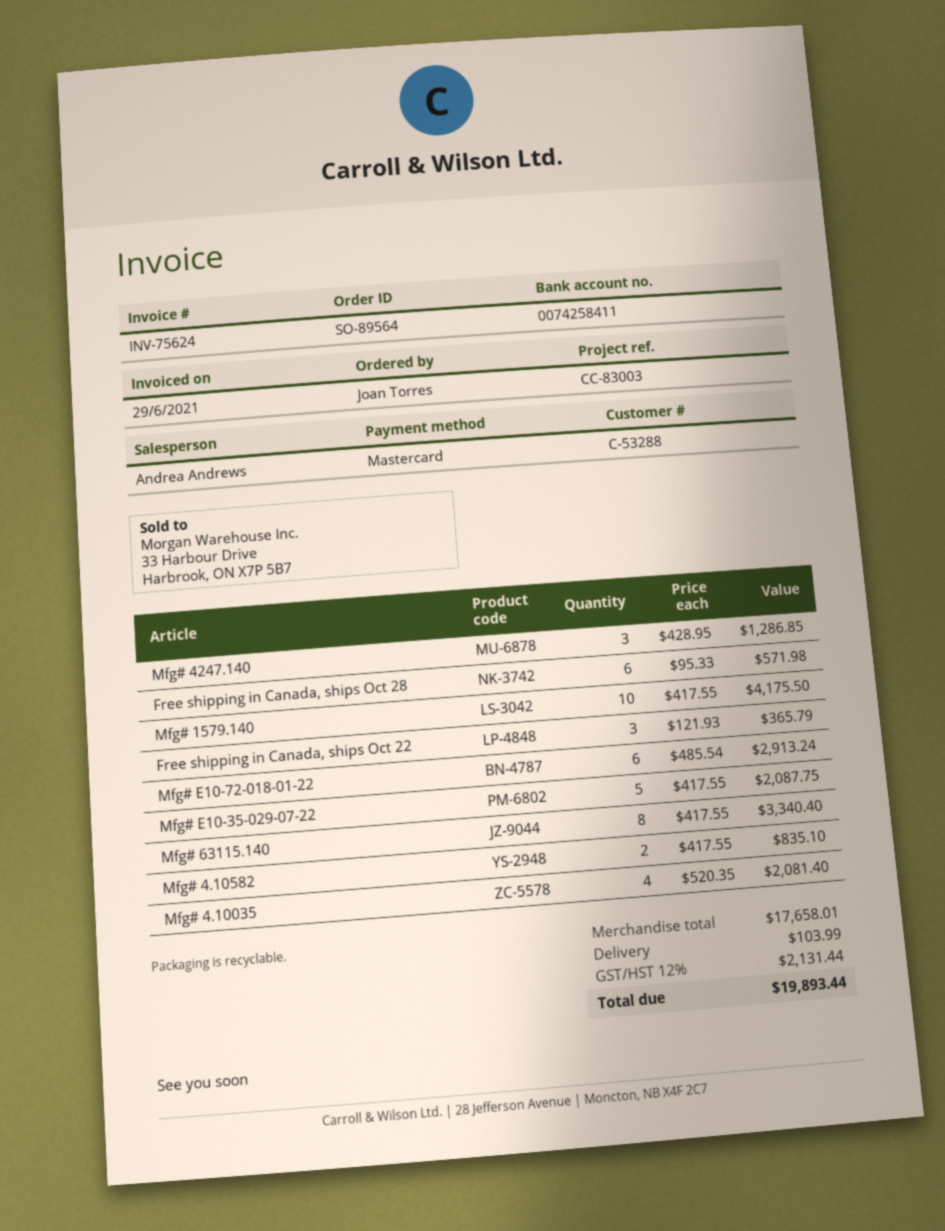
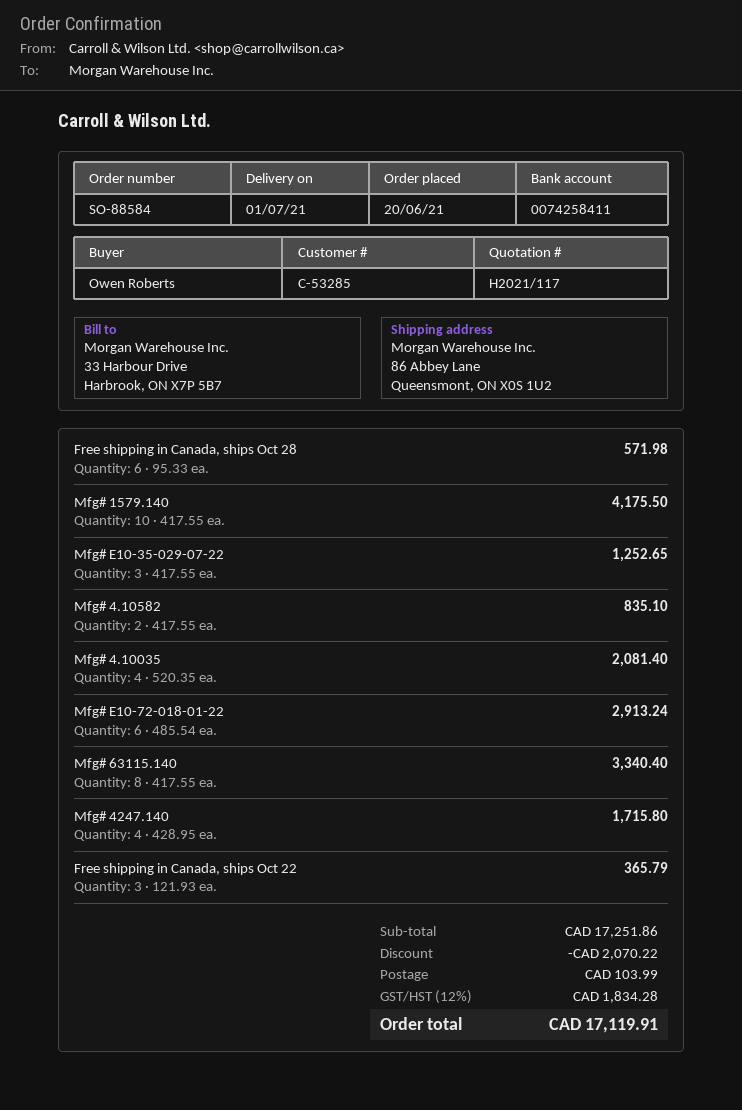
order number: SO-89564 -> SO-88584
customer number: C-53288 -> C-53285
ordered by: Joan Torres -> Owen Roberts
Mfg# 4247.140: 3 x 428.95 = 1286.85 -> 4 x 428.95 = 1715.80
Mfg# E10-35-029-07-22: 5 x 417.55 = 2087.75 -> 3 x 417.55 = 1252.65
subtotal: 17658.01 -> 17251.86
discount: none -> 2070.22
tax: 12% = 2131.44 -> 12% = 1834.28
total: 19893.44 -> 17119.91

